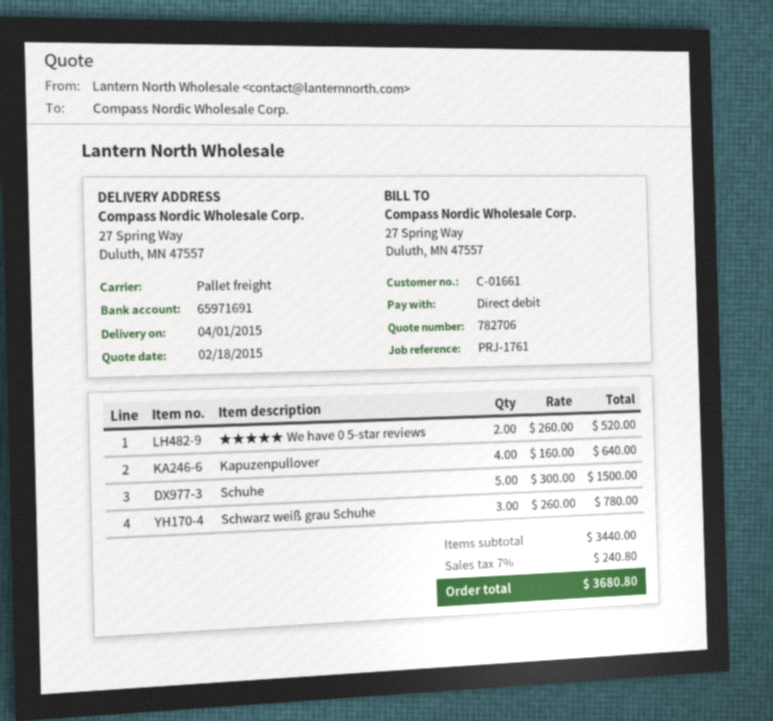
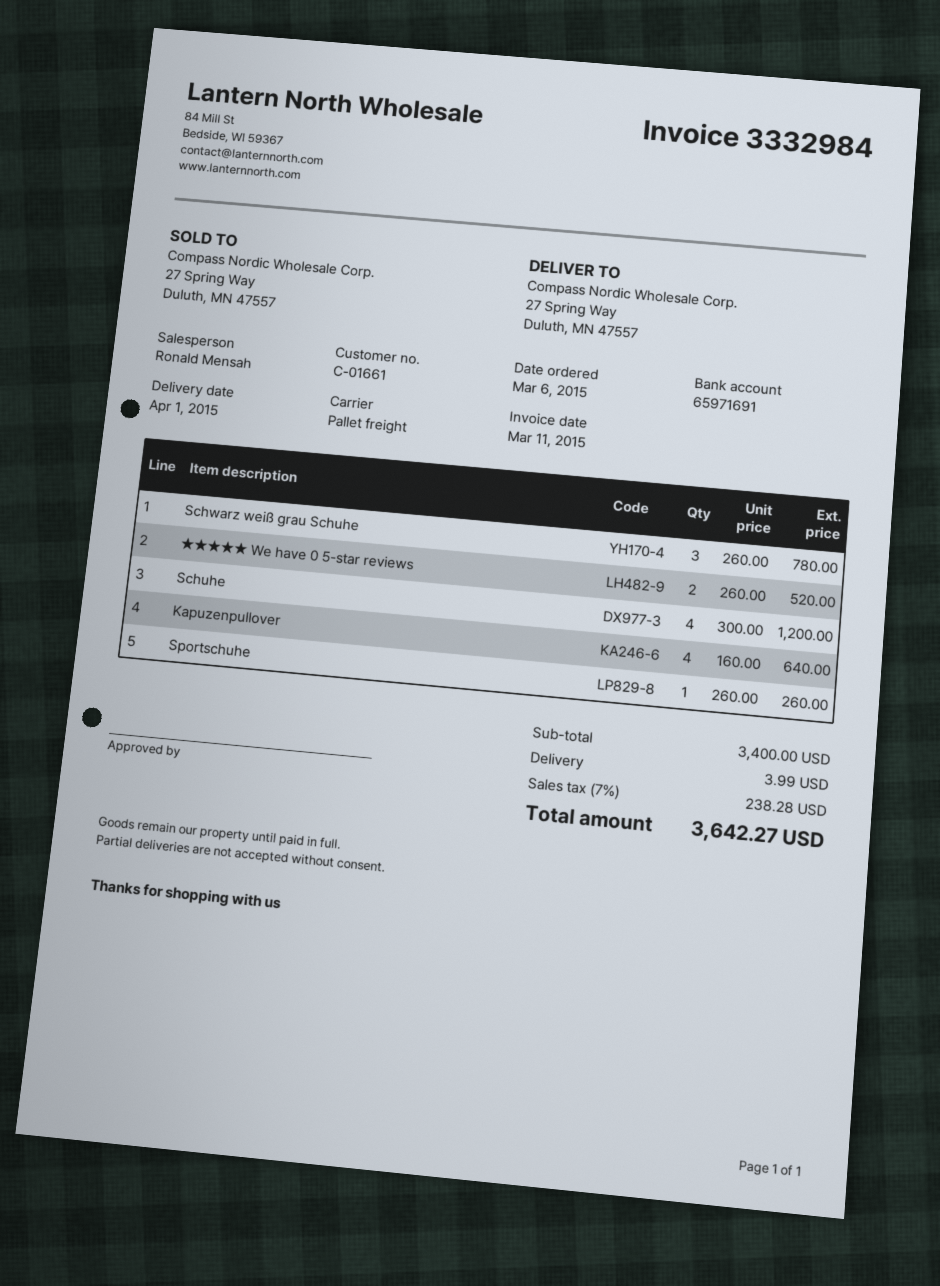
Schuhe: 5 x 300.00 = 1500.00 -> 4 x 300.00 = 1200.00
Sportschuhe: none -> 1 x 260.00 = 260.00
subtotal: 3440.00 -> 3400.00
shipping: none -> 3.99
tax: 7% = 240.80 -> 7% = 238.28
total: 3680.80 -> 3642.27

